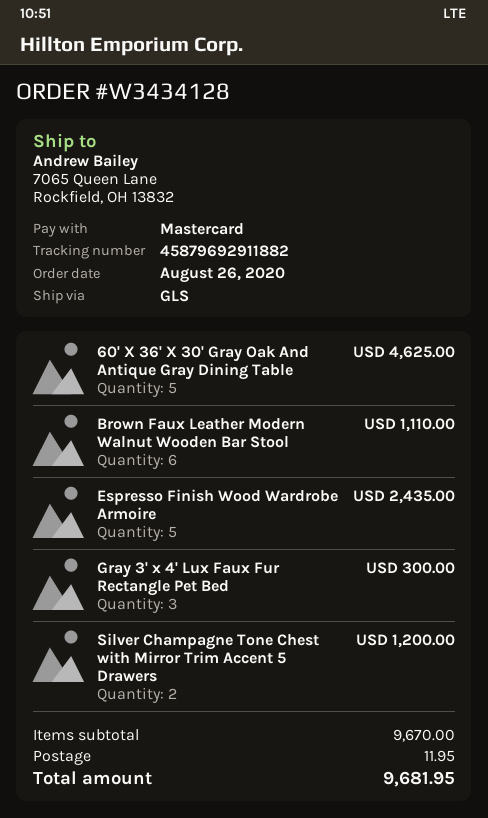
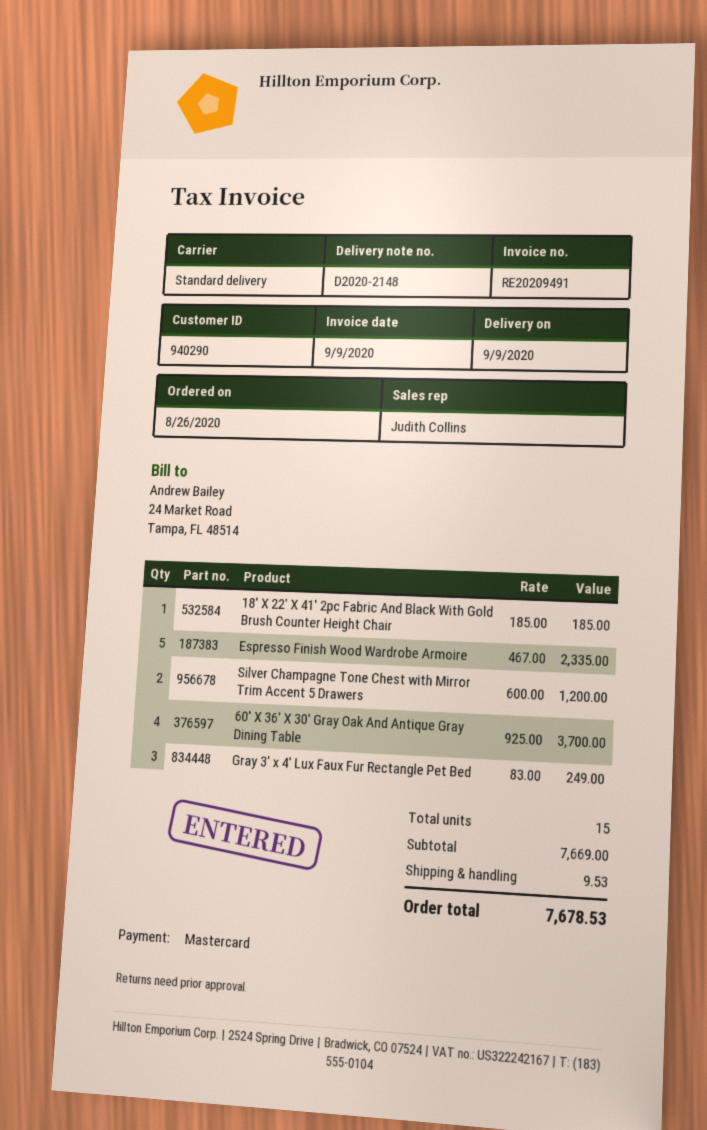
shipping method: GLS -> standard
60' X 36' X 30' Gray Oak And Antique Gray Dining Table: 5 for 4625.00 -> 4 for 3700.00
Brown Faux Leather Modern Walnut Wooden Bar Stool: 6 for 1110.00 -> none
Espresso Finish Wood Wardrobe Armoire: 5 for 2435.00 -> 5 for 2335.00
Gray 3' x 4' Lux Faux Fur Rectangle Pet Bed: 3 for 300.00 -> 3 for 249.00
18' X 22' X 41' 2pc Fabric And Black With Gold Brush Counter Height Chair: none -> 1 for 185.00
subtotal: 9670.00 -> 7669.00
shipping: 11.95 -> 9.53
total: 9681.95 -> 7678.53

